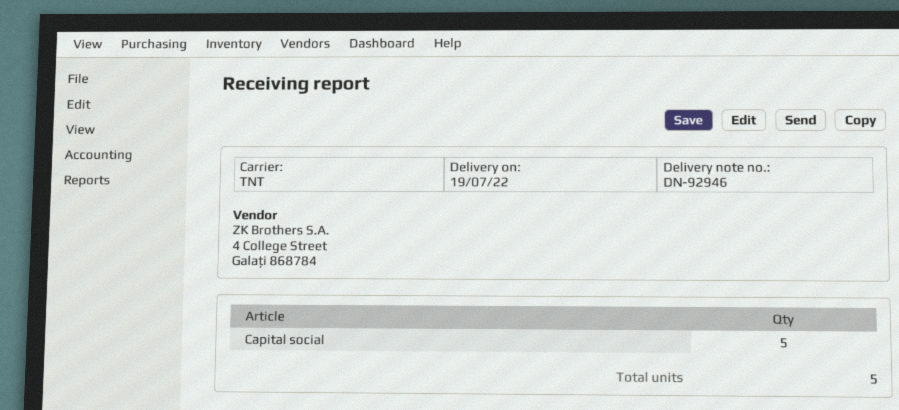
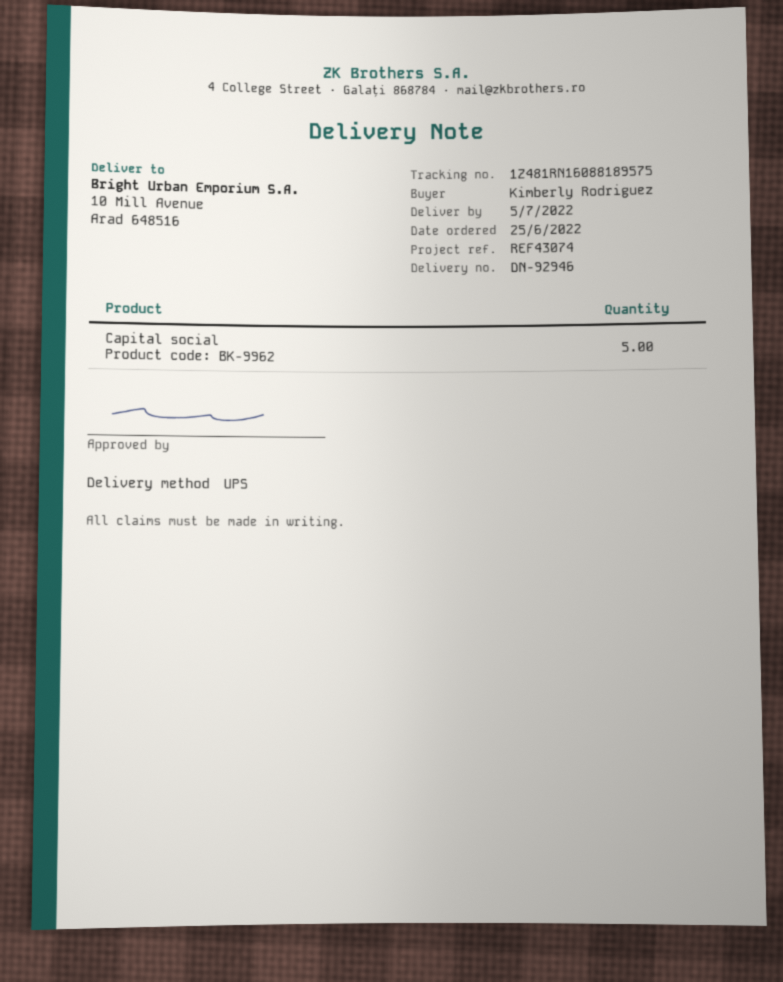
delivery date: 2022-07-19 -> 2022-07-05
shipping method: TNT -> UPS

